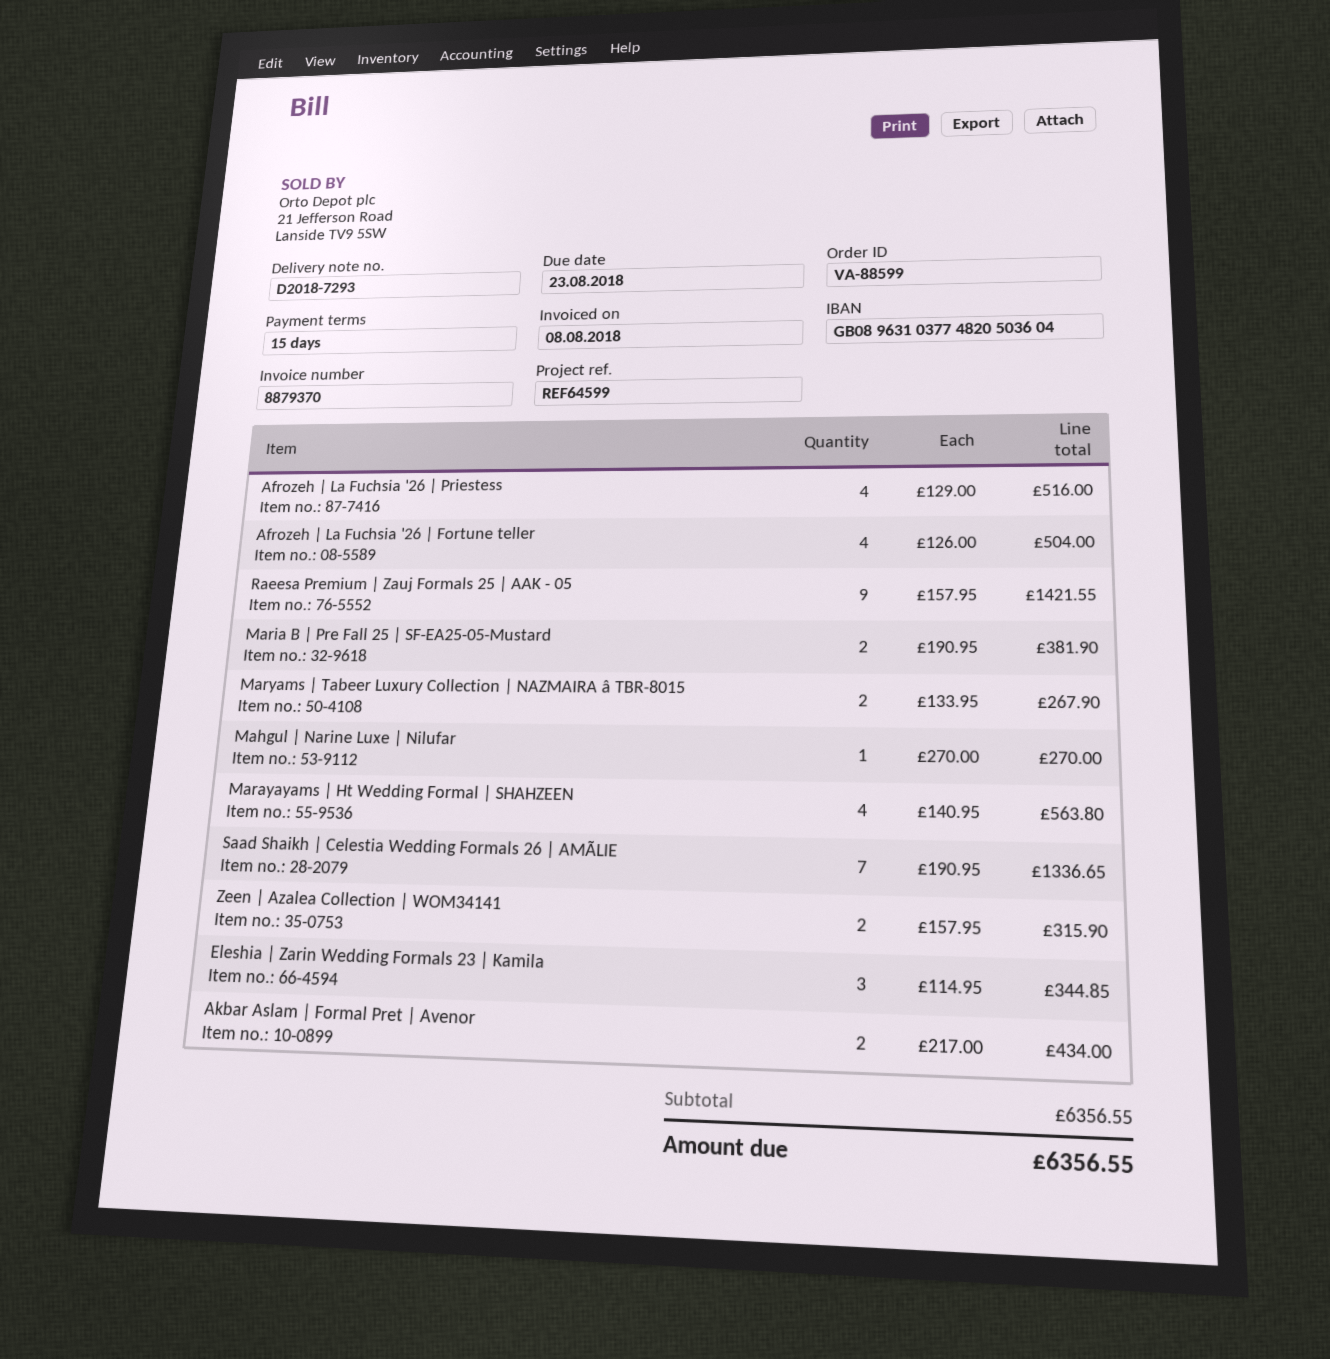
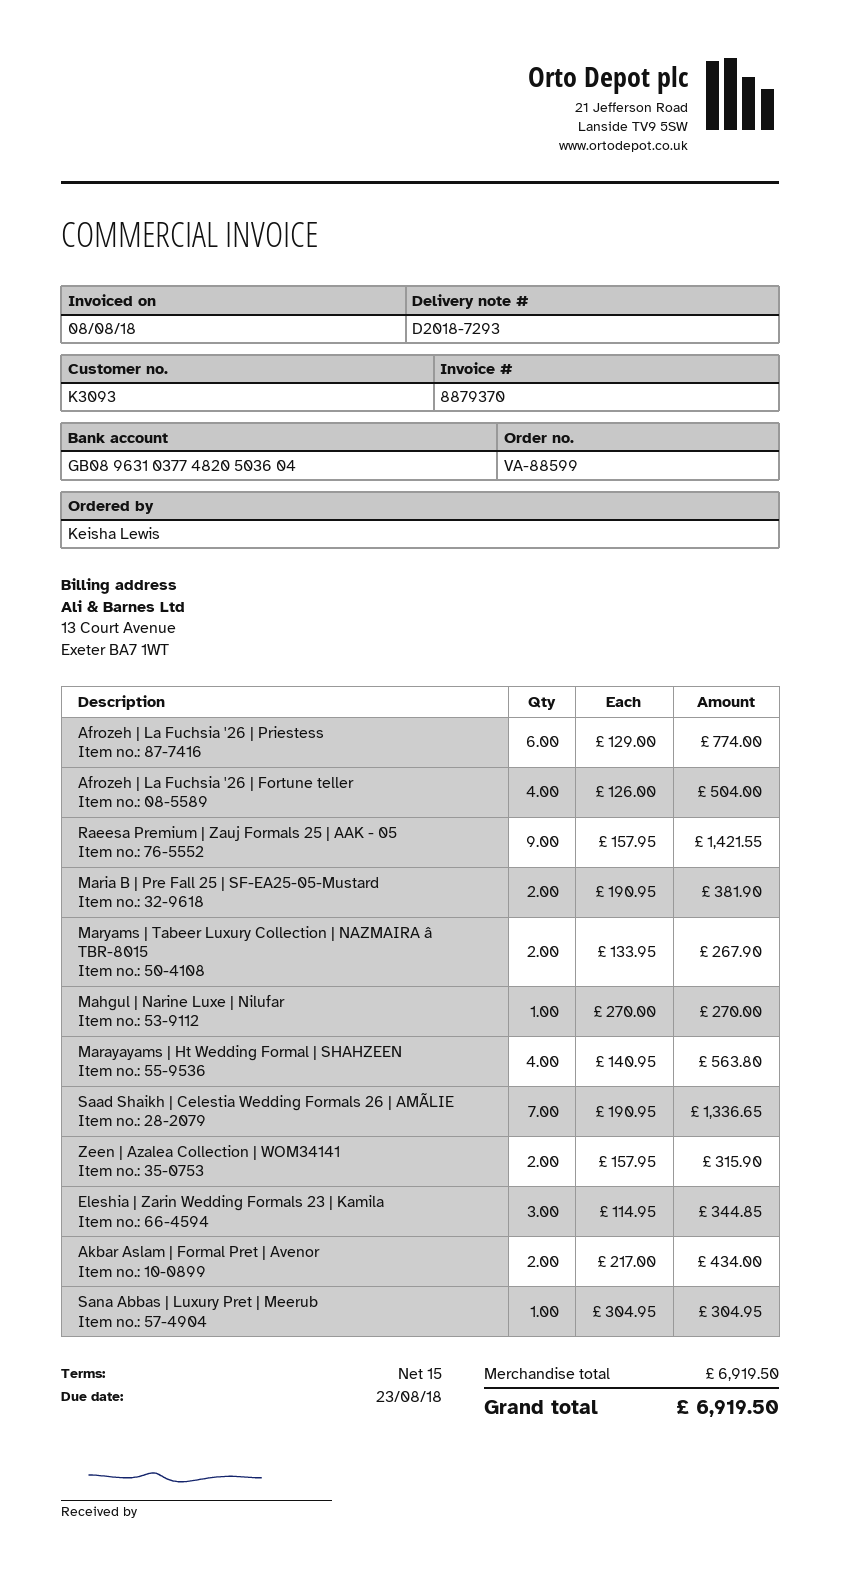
Afrozeh | La Fuchsia '26 | Priestess: 4 x 129.00 = 516.00 -> 6 x 129.00 = 774.00
Sana Abbas | Luxury Pret | Meerub: none -> 1 x 304.95 = 304.95
subtotal: 6356.55 -> 6919.50
total: 6356.55 -> 6919.50

